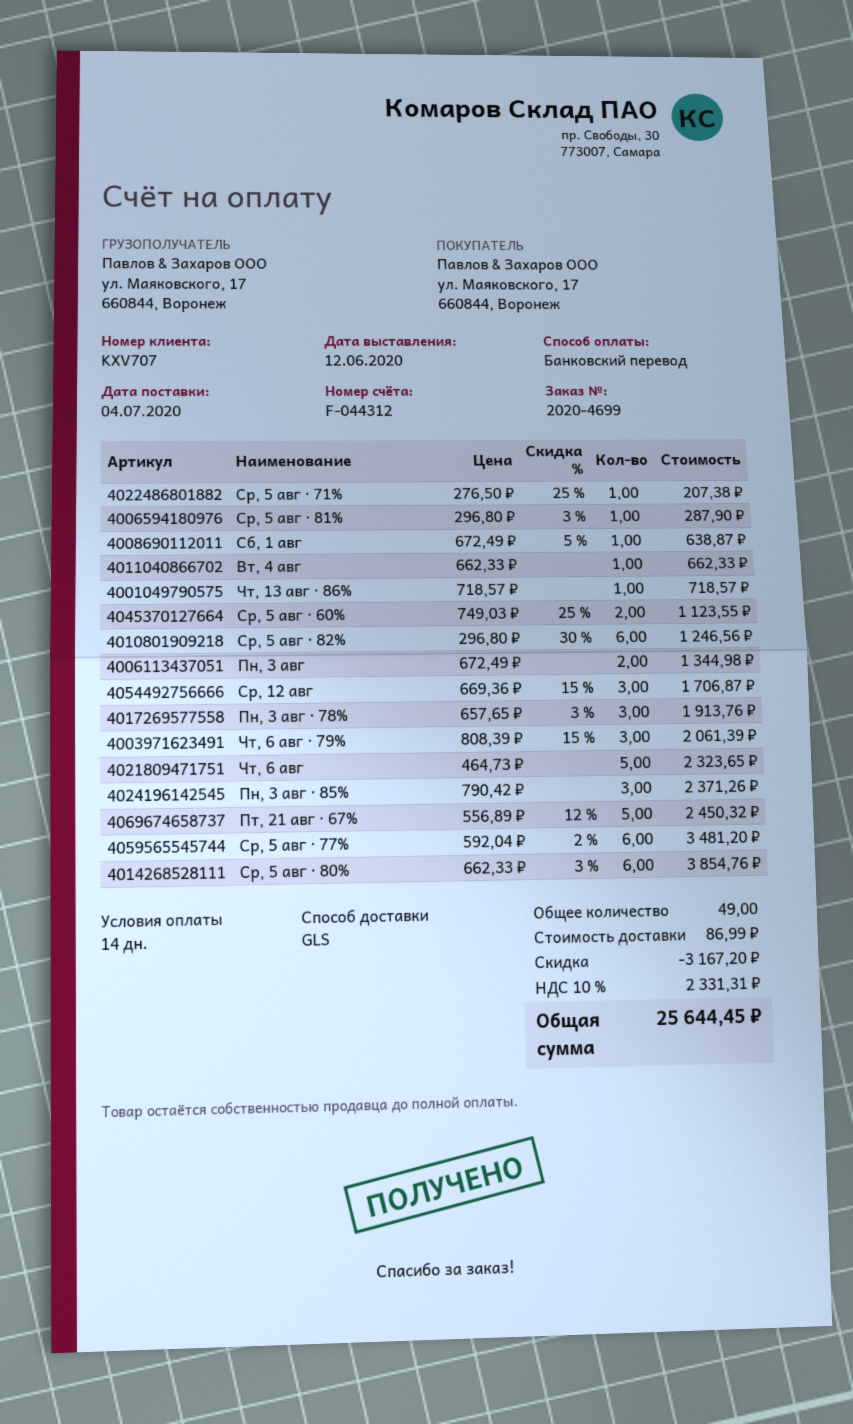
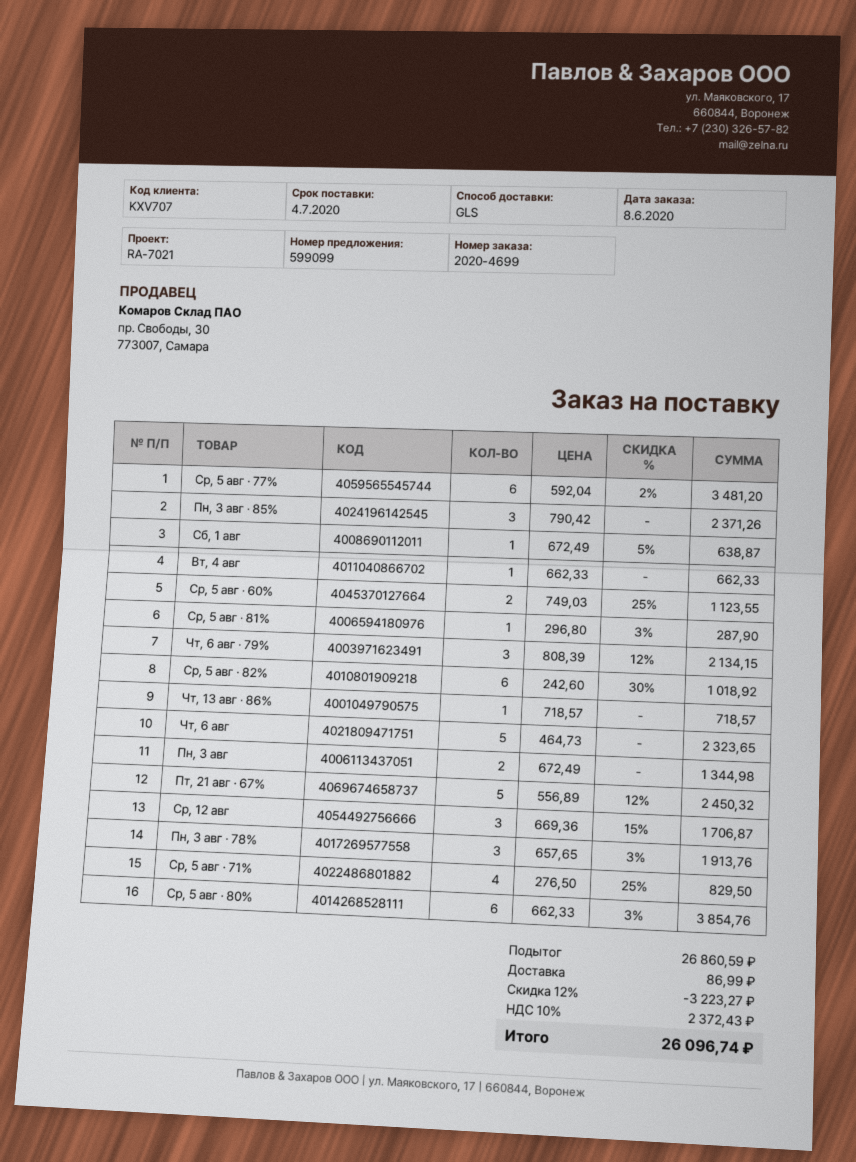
Ср, 5 авг · 71%: 1 x 276.50 - 25% = 207.38 -> 4 x 276.50 - 25% = 829.50
Ср, 5 авг · 82%: 6 x 296.80 - 30% = 1246.56 -> 6 x 242.60 - 30% = 1018.92
Чт, 6 авг · 79%: 3 x 808.39 - 15% = 2061.39 -> 3 x 808.39 - 12% = 2134.15
discount: 3167.20 -> 3223.27
tax: 10% = 2331.31 -> 10% = 2372.43
total: 25644.45 -> 26096.74

